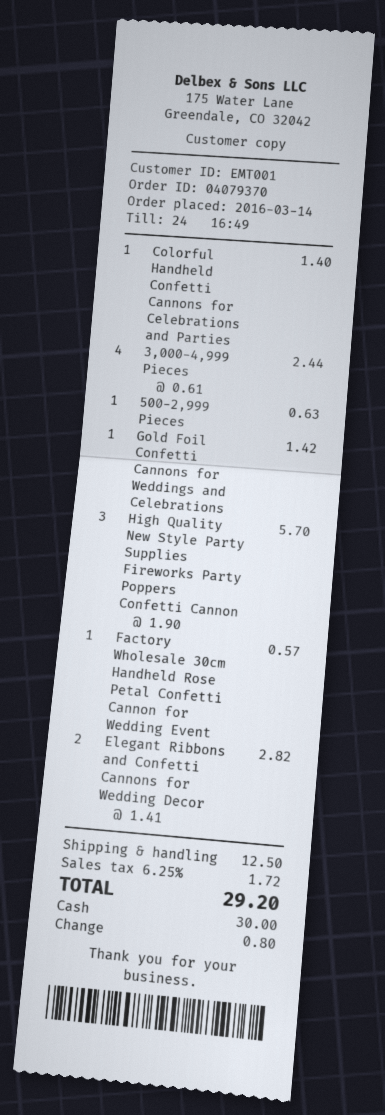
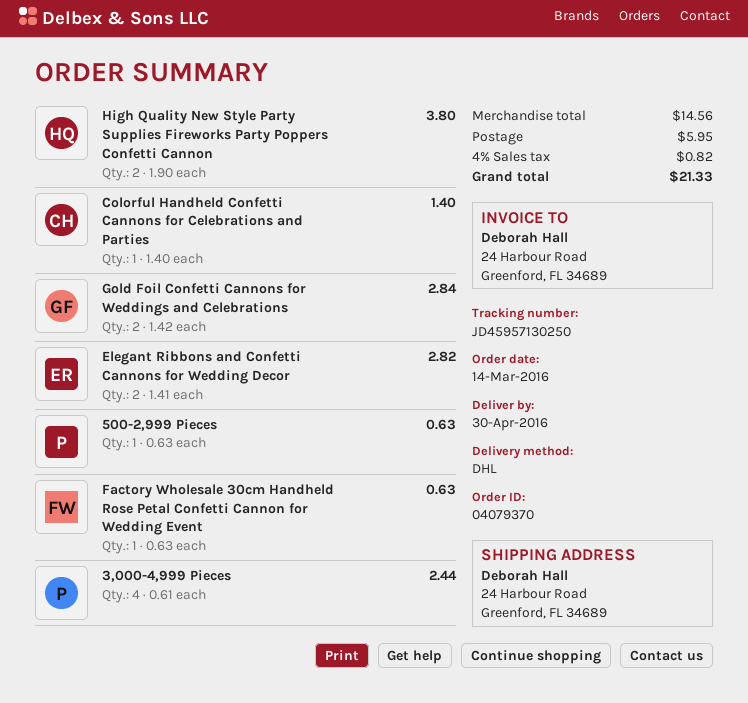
Gold Foil Confetti Cannons for Weddings and Celebrations: 1 x 1.42 = 1.42 -> 2 x 1.42 = 2.84
High Quality New Style Party Supplies Fireworks Party Poppers Confetti Cannon: 3 x 1.90 = 5.70 -> 2 x 1.90 = 3.80
Factory Wholesale 30cm Handheld Rose Petal Confetti Cannon for Wedding Event: 1 x 0.57 = 0.57 -> 1 x 0.63 = 0.63
shipping: 12.50 -> 5.95
tax: 6.25% = 1.72 -> 4% = 0.82
total: 29.20 -> 21.33

